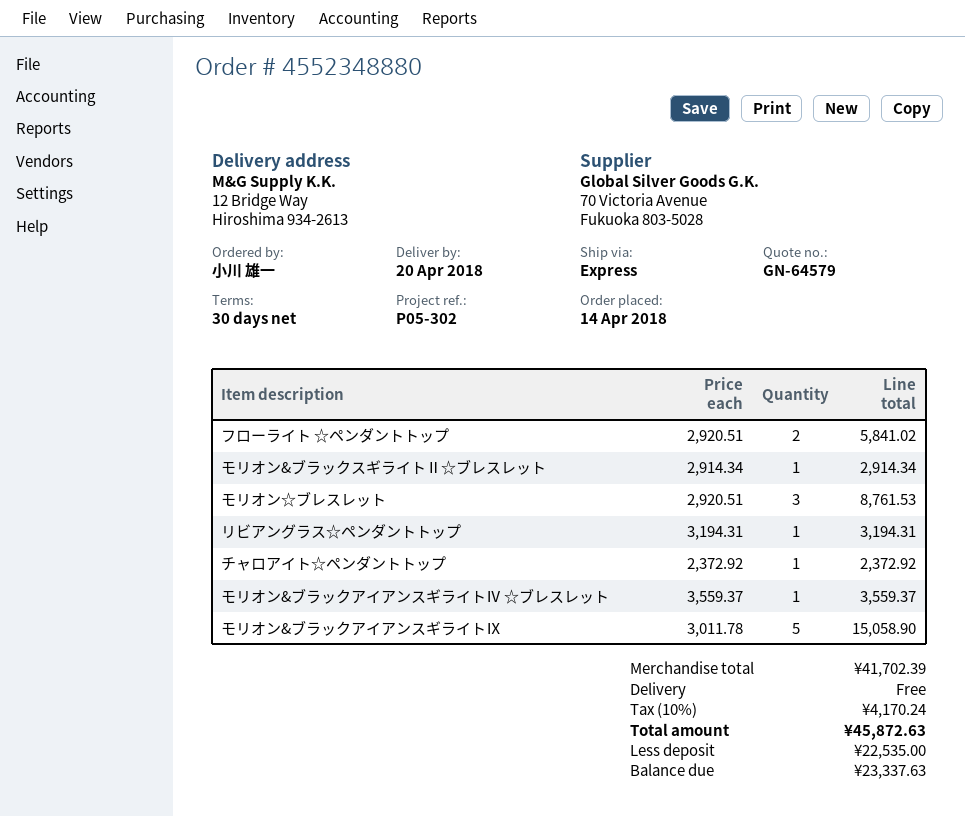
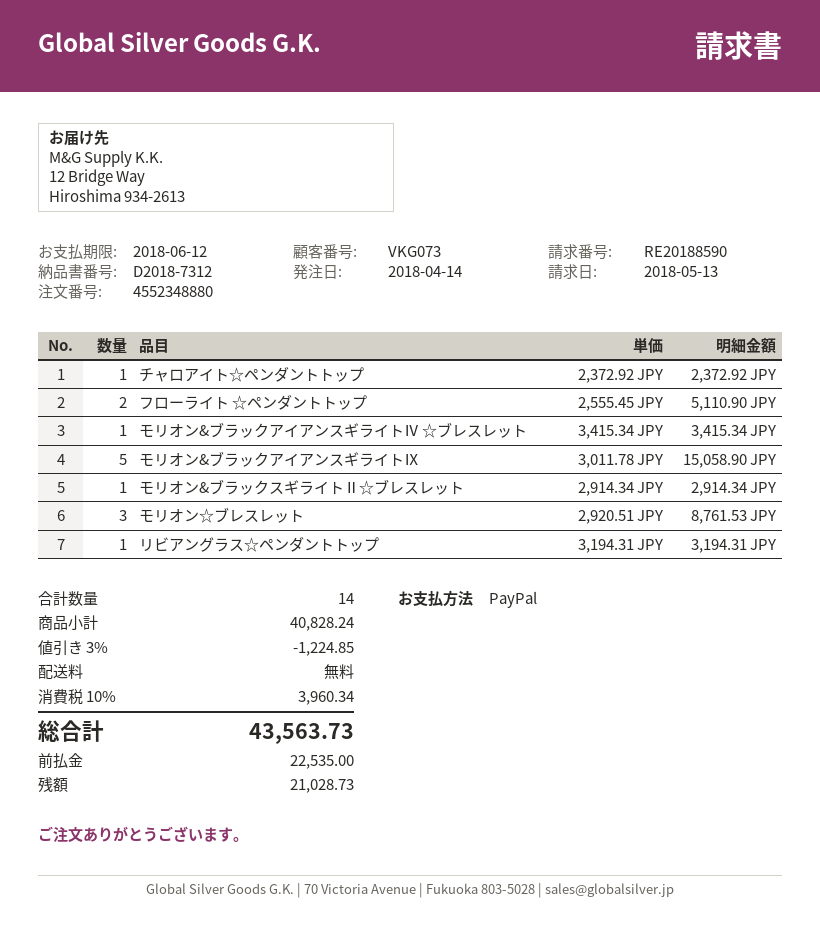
フローライト ☆ペンダントトップ: 2 x 2920.51 = 5841.02 -> 2 x 2555.45 = 5110.90
モリオン&ブラックアイアンスギライトⅣ ☆ブレスレット: 1 x 3559.37 = 3559.37 -> 1 x 3415.34 = 3415.34
subtotal: 41702.39 -> 40828.24
discount: none -> 3% = 1224.85
tax: 10% = 4170.24 -> 10% = 3960.34
total: 45872.63 -> 43563.73
balance: 23337.63 -> 21028.73

